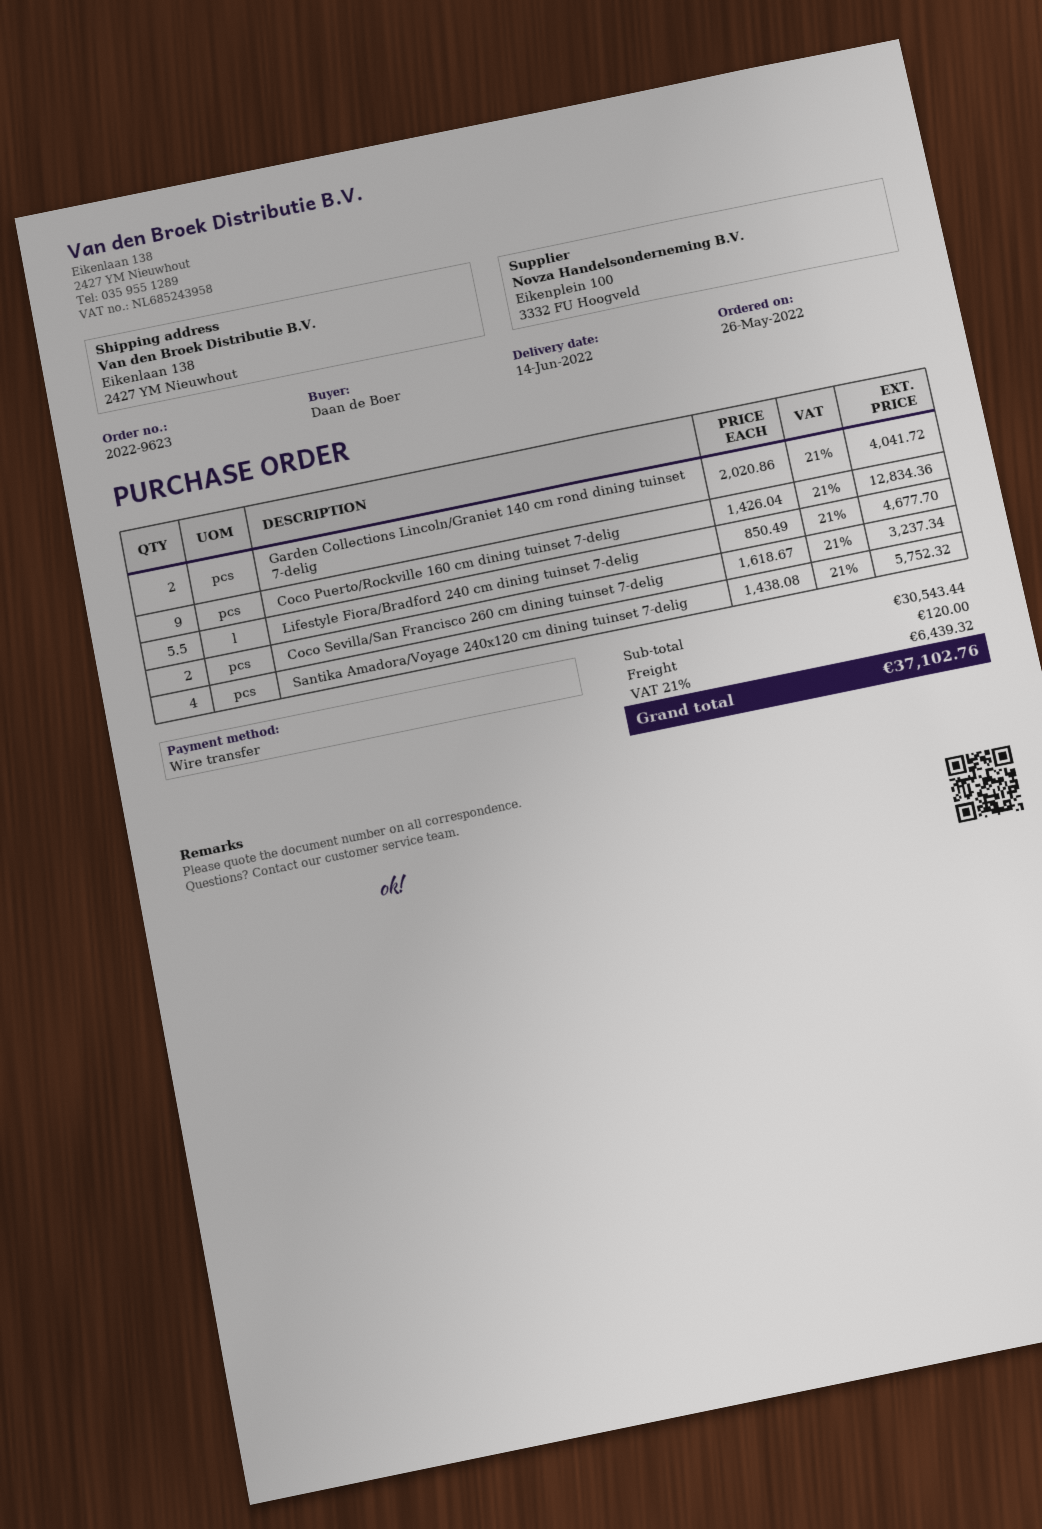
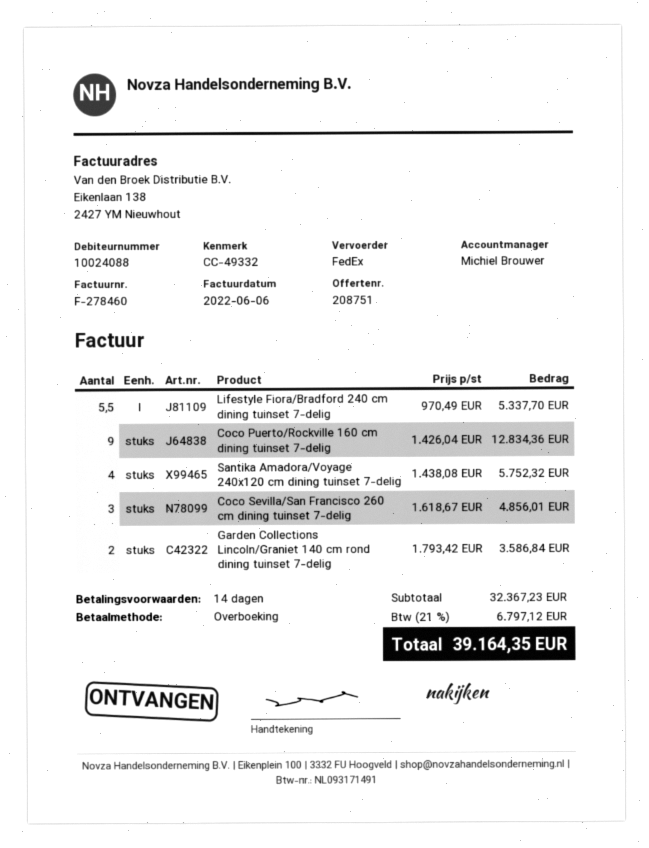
Garden Collections Lincoln/Graniet 140 cm rond dining tuinset 7-delig: 2 x 2020.86 = 4041.72 -> 2 x 1793.42 = 3586.84
Lifestyle Fiora/Bradford 240 cm dining tuinset 7-delig: 5.5 x 850.49 = 4677.70 -> 5.5 x 970.49 = 5337.70
Coco Sevilla/San Francisco 260 cm dining tuinset 7-delig: 2 x 1618.67 = 3237.34 -> 3 x 1618.67 = 4856.01
subtotal: 30543.44 -> 32367.23
shipping: 120.00 -> none
tax: 21% = 6439.32 -> 21% = 6797.12
total: 37102.76 -> 39164.35

